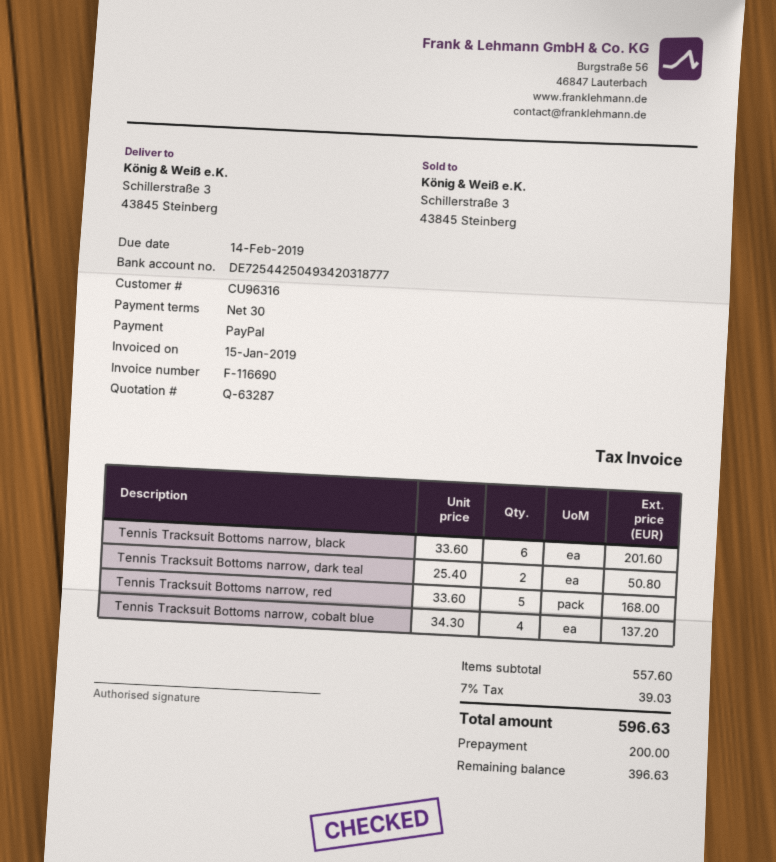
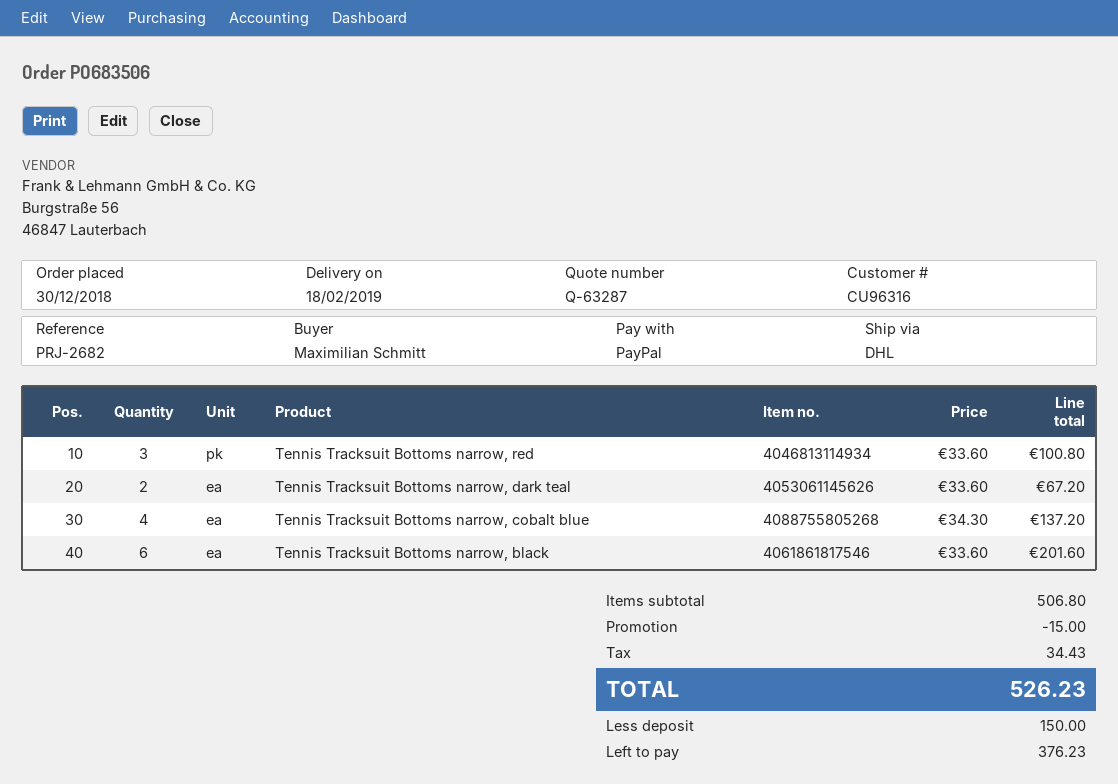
Tennis Tracksuit Bottoms narrow, dark teal: 2 x 25.40 = 50.80 -> 2 x 33.60 = 67.20
Tennis Tracksuit Bottoms narrow, red: 5 x 33.60 = 168.00 -> 3 x 33.60 = 100.80
subtotal: 557.60 -> 506.80
discount: none -> 15.00
tax: 39.03 -> 34.43
total: 596.63 -> 526.23
deposit: 200.00 -> 150.00
balance: 396.63 -> 376.23

